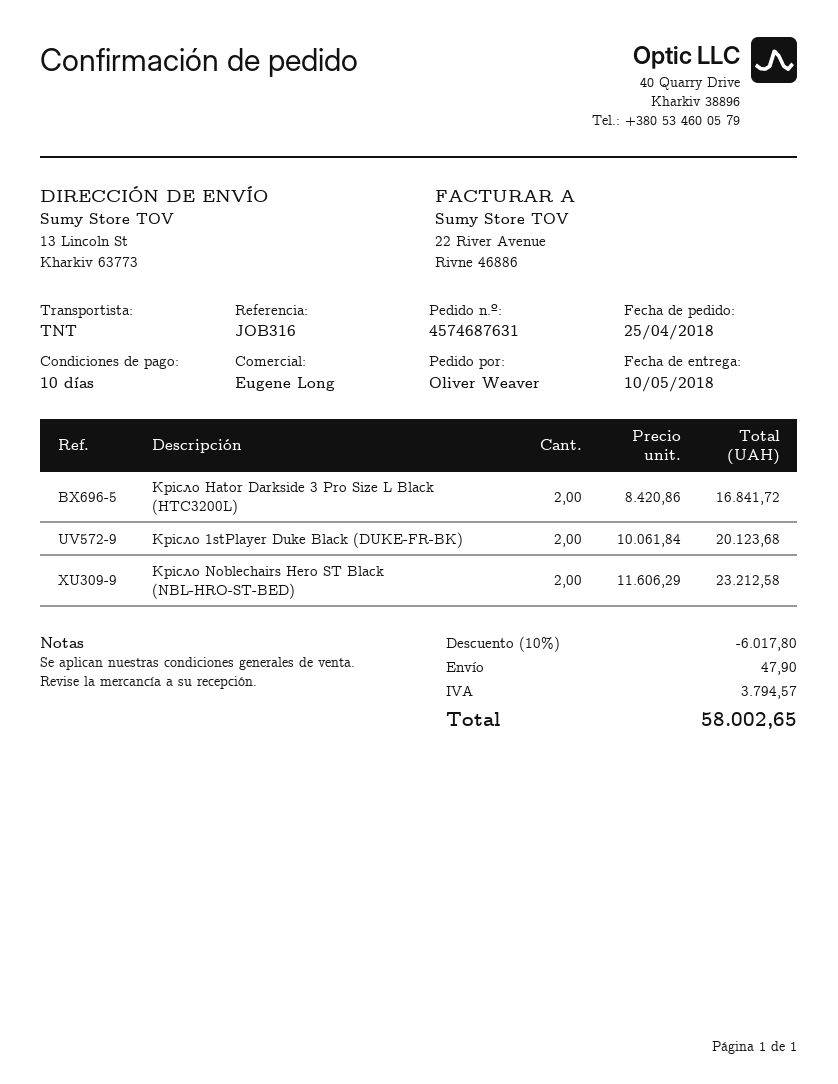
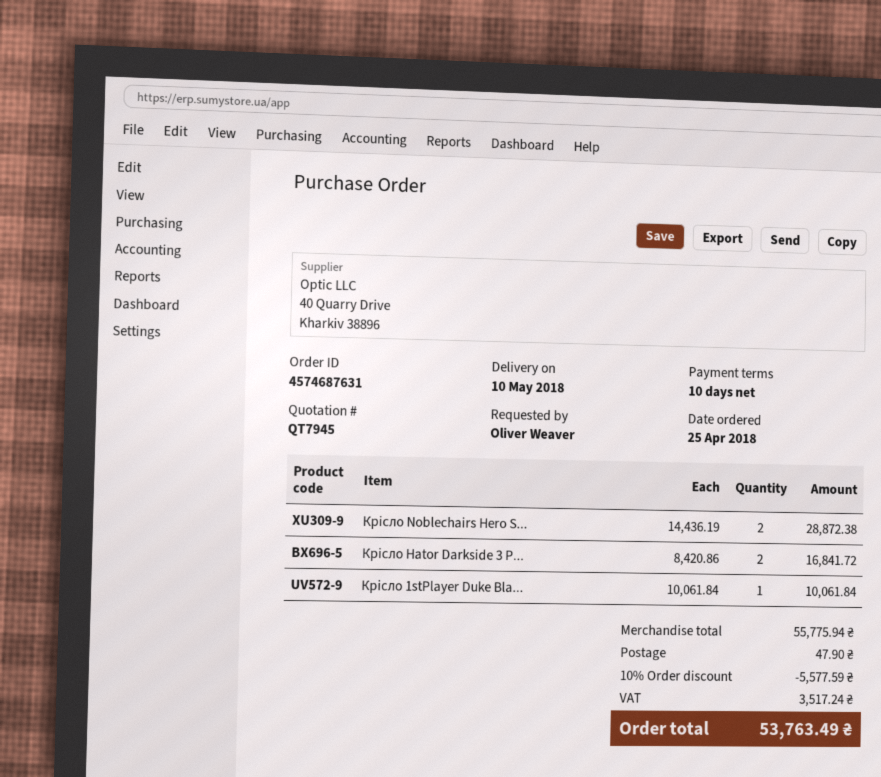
Крісло 1stPlayer Duke Black (DUKE-FR-BK): 2 x 10061.84 = 20123.68 -> 1 x 10061.84 = 10061.84
Крісло Noblechairs Hero ST Black (NBL-HRO-ST-BED): 2 x 11606.29 = 23212.58 -> 2 x 14436.19 = 28872.38
discount: 10% = 6017.80 -> 10% = 5577.59
tax: 3794.57 -> 3517.24
total: 58002.65 -> 53763.49

